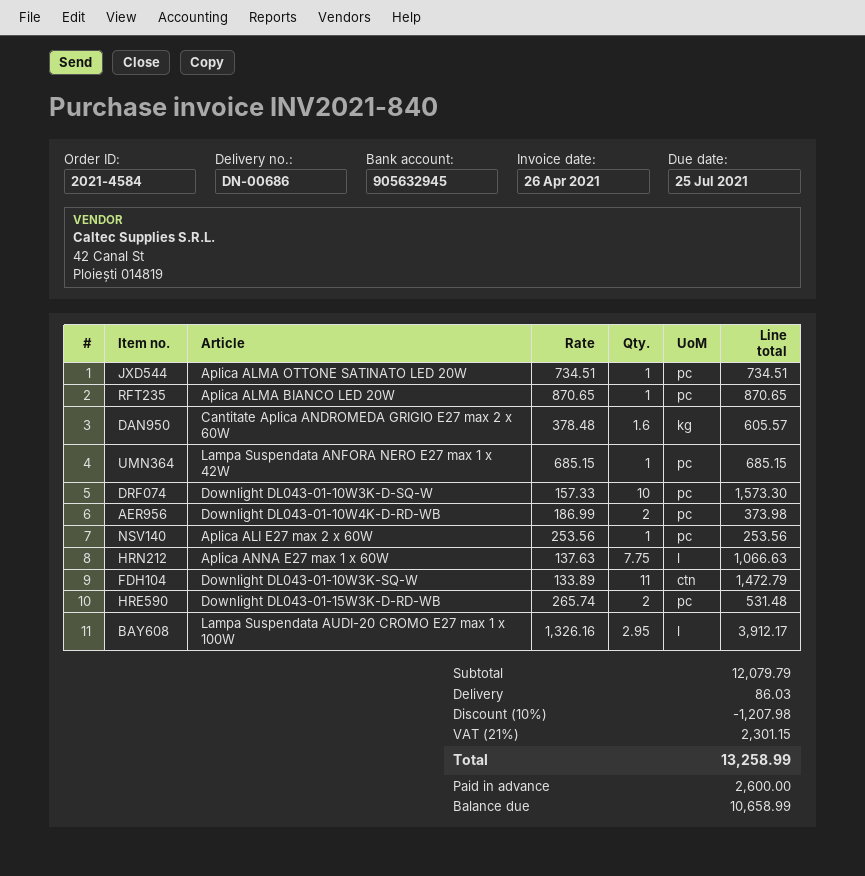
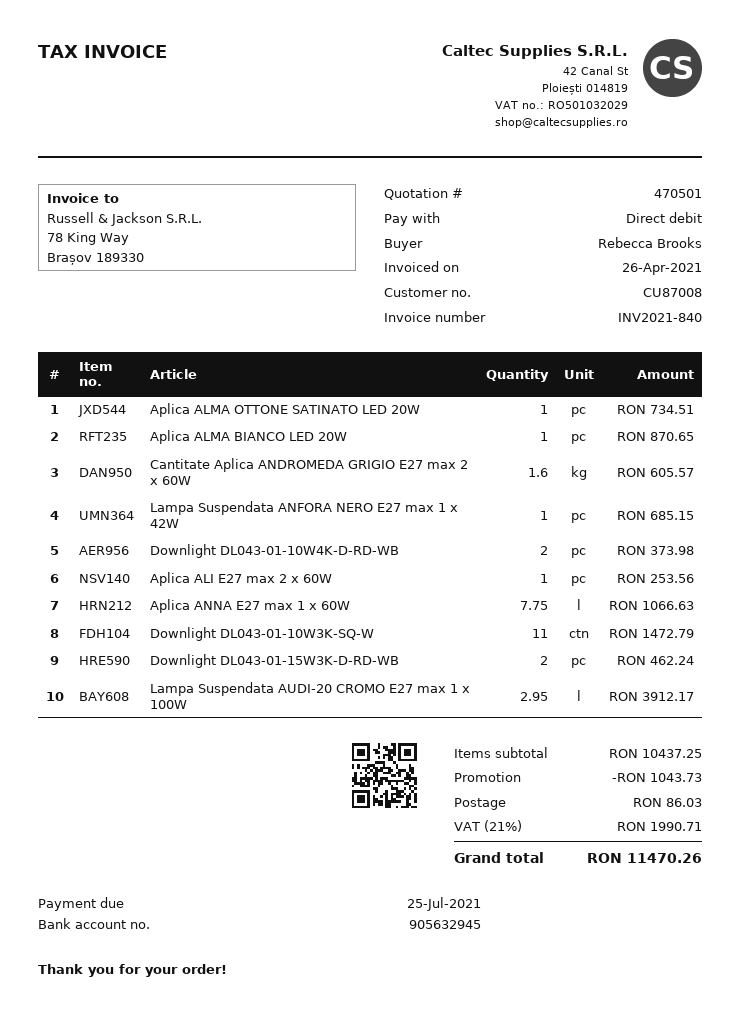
Downlight DL043-01-10W3K-D-SQ-W: 10 for 1573.30 -> none
Downlight DL043-01-15W3K-D-RD-WB: 2 for 531.48 -> 2 for 462.24
subtotal: 12079.79 -> 10437.25
discount: 1207.98 -> 1043.73
tax: 21% = 2301.15 -> 21% = 1990.71
total: 13258.99 -> 11470.26

